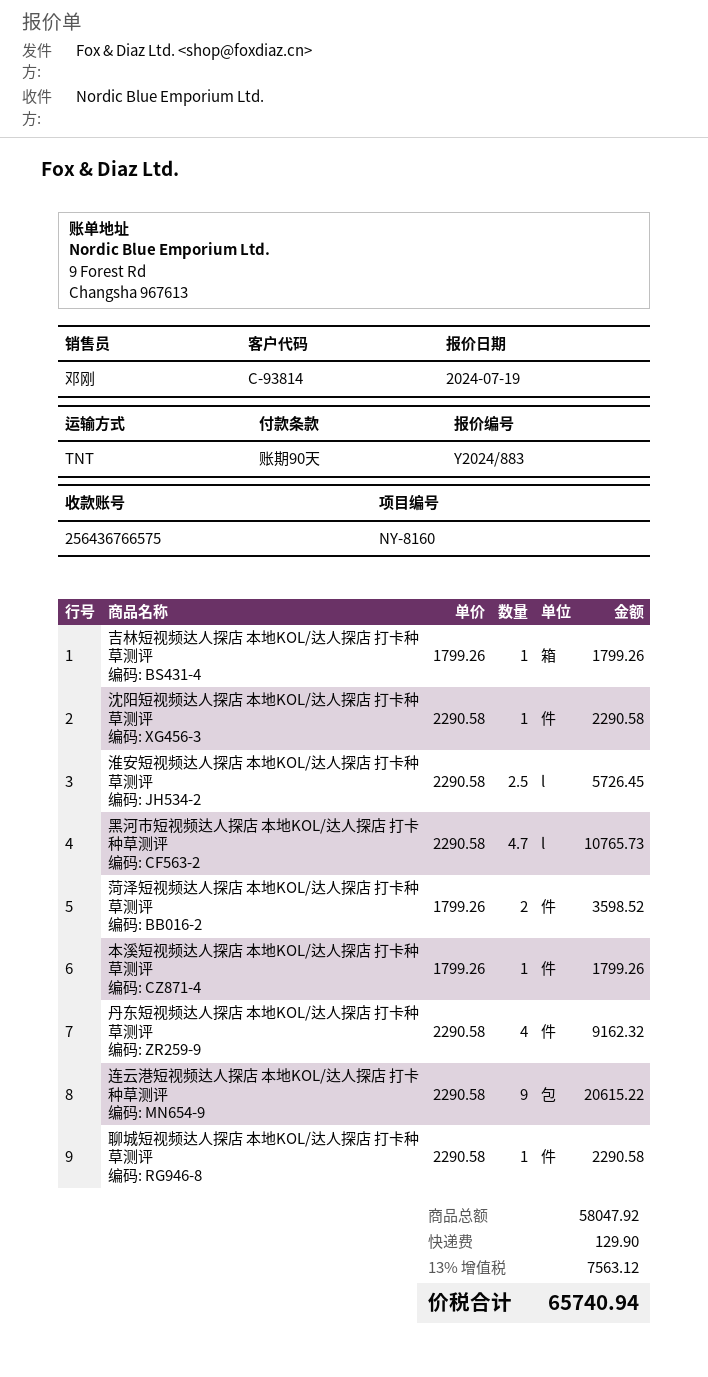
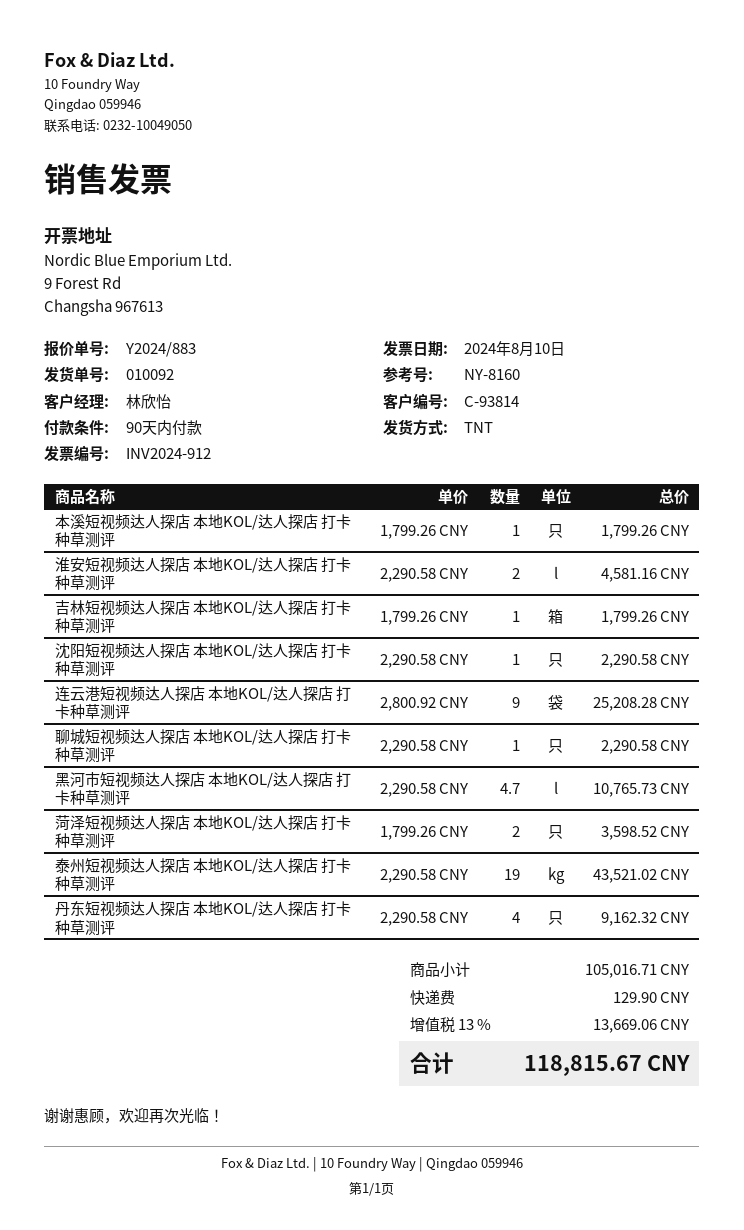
sales rep: 邓刚 -> 林欣怡
淮安短视频达人探店 本地KOL/达人探店 打卡种草测评: 2.5 x 2290.58 = 5726.45 -> 2 x 2290.58 = 4581.16
连云港短视频达人探店 本地KOL/达人探店 打卡种草测评: 9 x 2290.58 = 20615.22 -> 9 x 2800.92 = 25208.28
泰州短视频达人探店 本地KOL/达人探店 打卡种草测评: none -> 19 x 2290.58 = 43521.02
subtotal: 58047.92 -> 105016.71
tax: 13% = 7563.12 -> 13% = 13669.06
total: 65740.94 -> 118815.67

